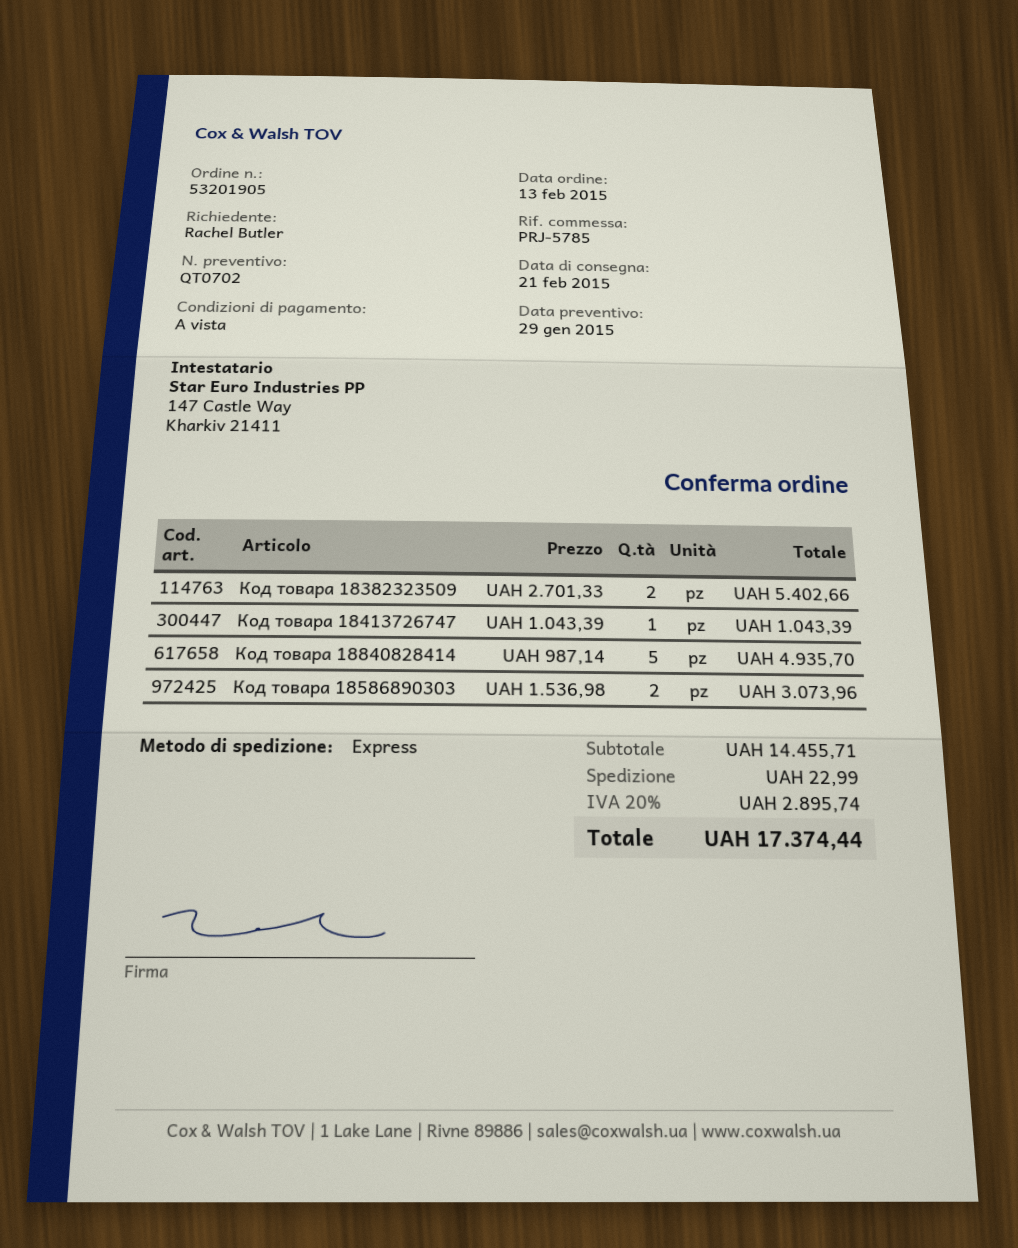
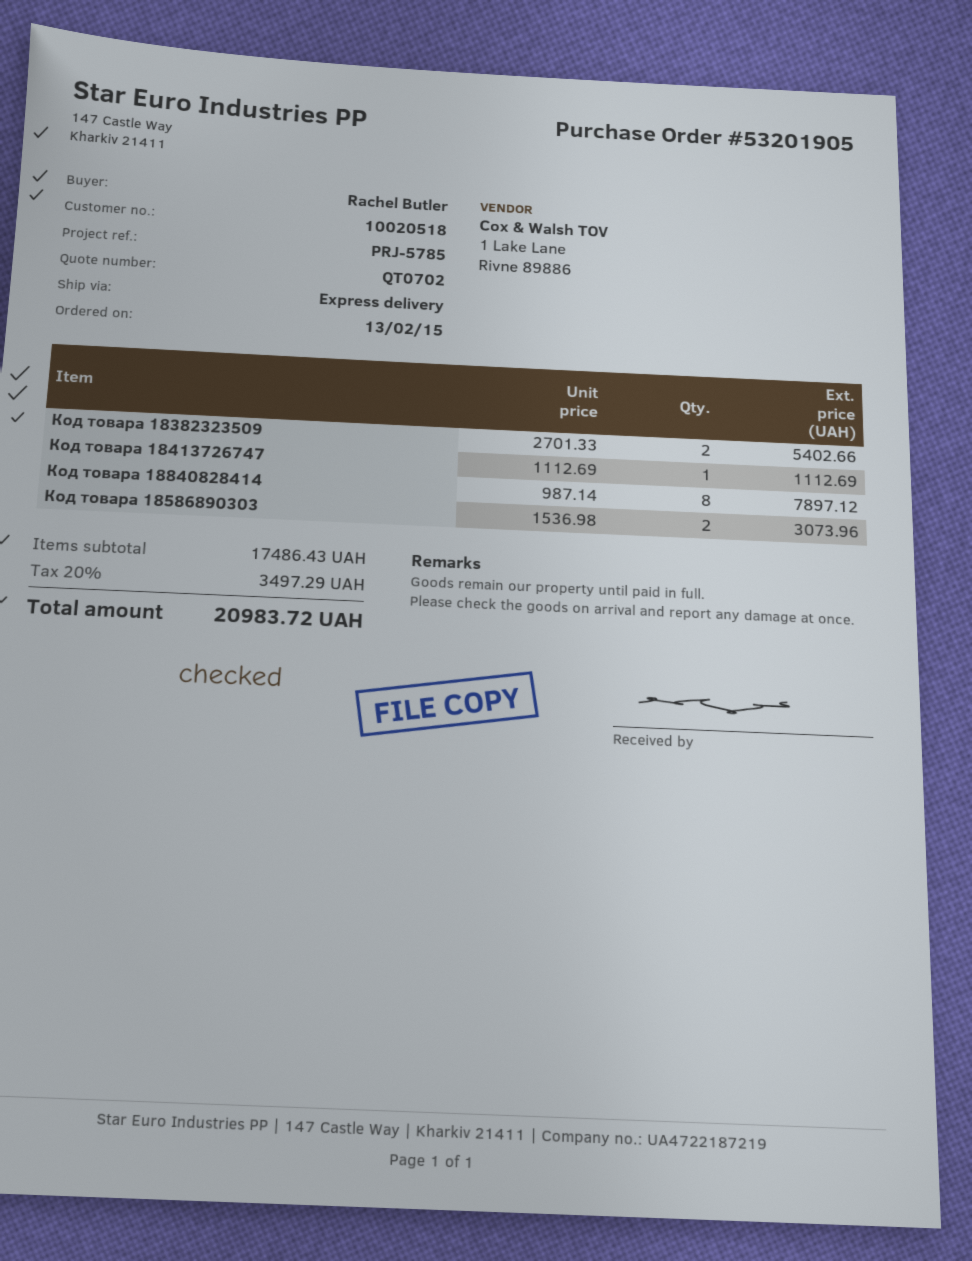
Код товара 18413726747: 1 x 1043.39 = 1043.39 -> 1 x 1112.69 = 1112.69
Код товара 18840828414: 5 x 987.14 = 4935.70 -> 8 x 987.14 = 7897.12
subtotal: 14455.71 -> 17486.43
shipping: 22.99 -> none
tax: 20% = 2895.74 -> 20% = 3497.29
total: 17374.44 -> 20983.72

